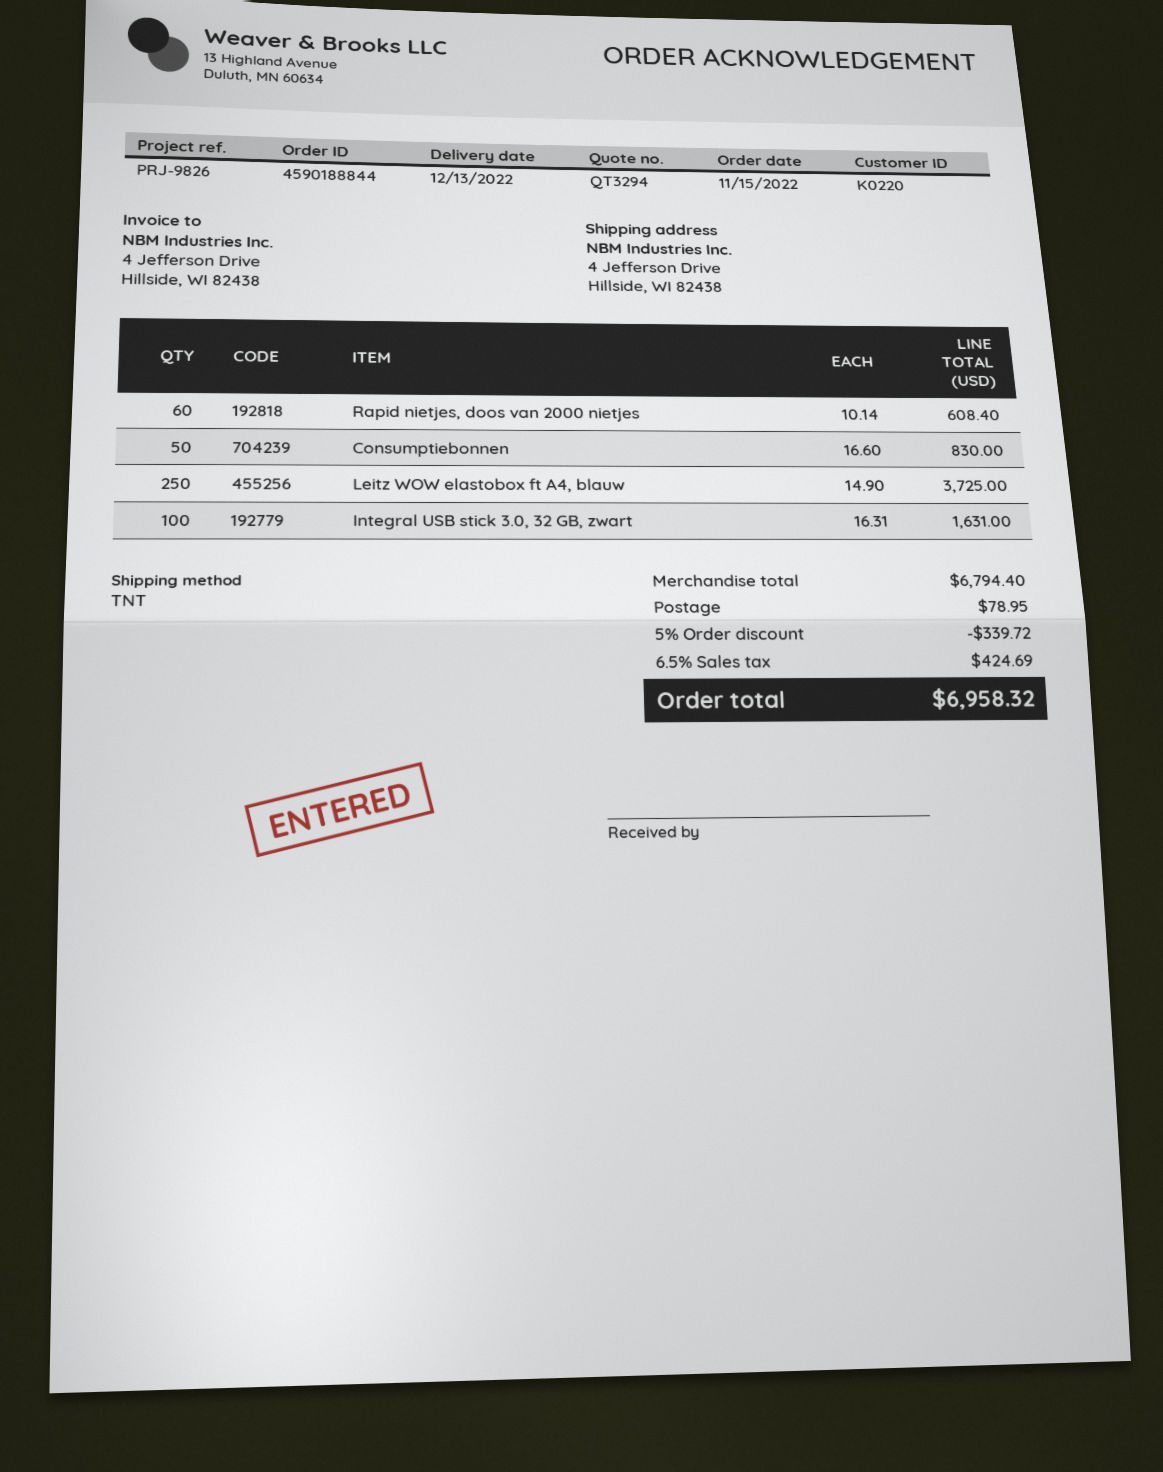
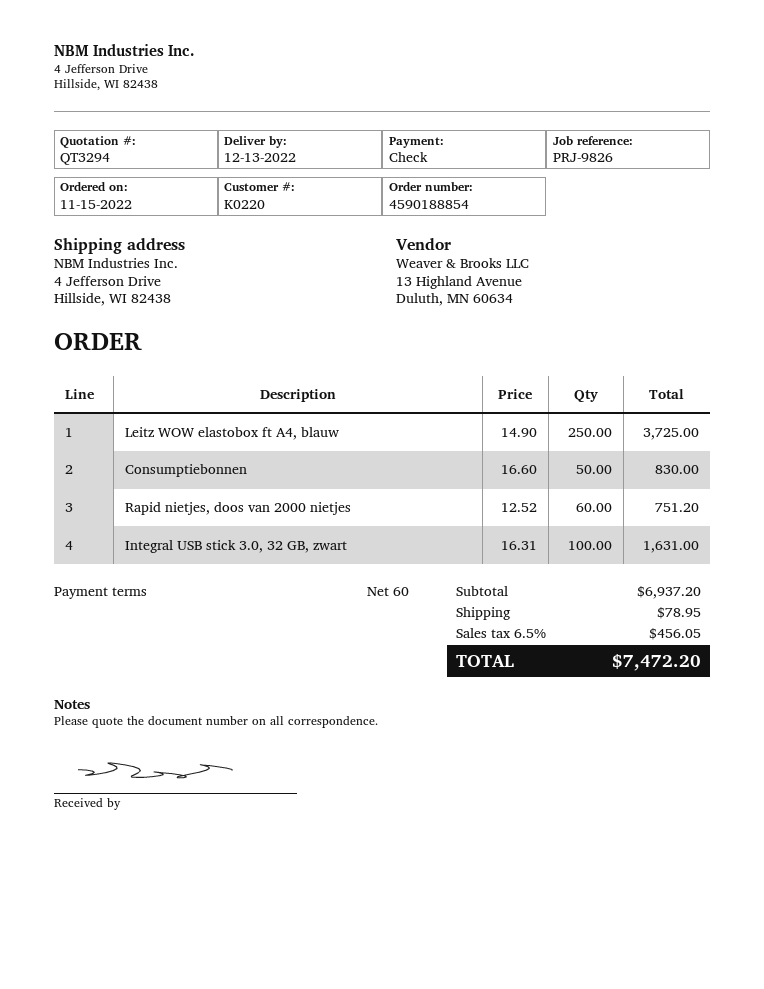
order number: 4590188844 -> 4590188854
Rapid nietjes, doos van 2000 nietjes: 60 x 10.14 = 608.40 -> 60 x 12.52 = 751.20
subtotal: 6794.40 -> 6937.20
discount: 5% = 339.72 -> none
tax: 6.5% = 424.69 -> 6.5% = 456.05
total: 6958.32 -> 7472.20

